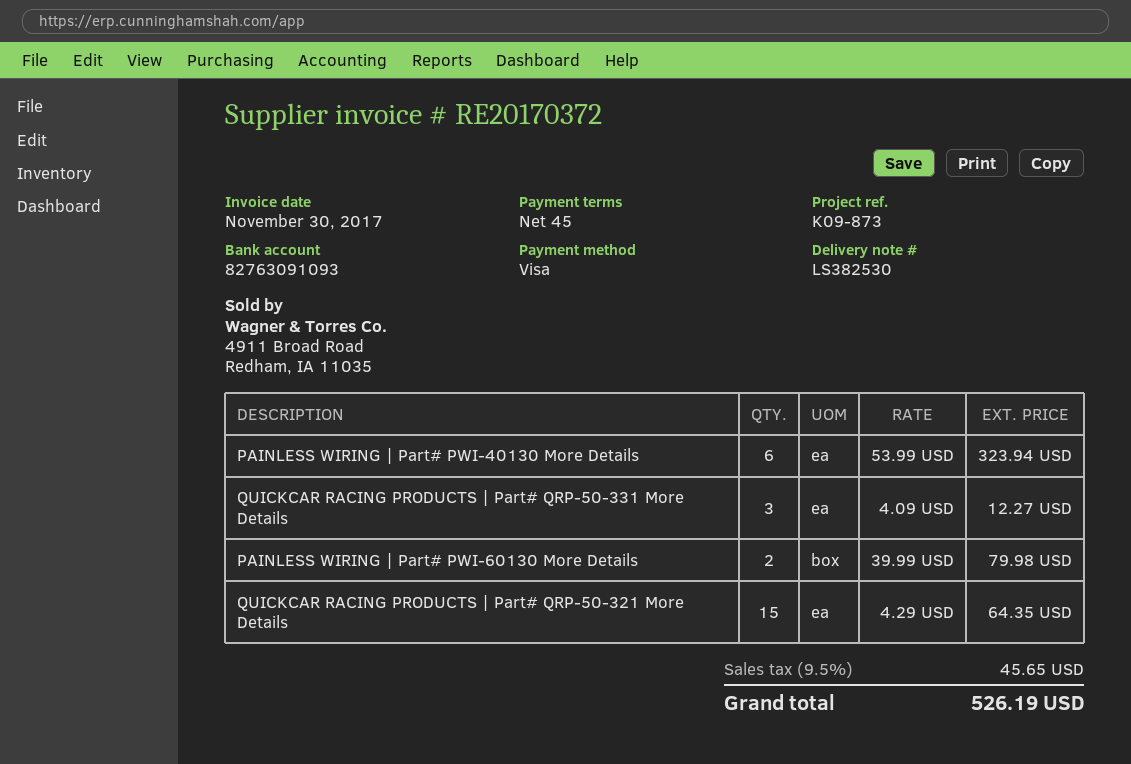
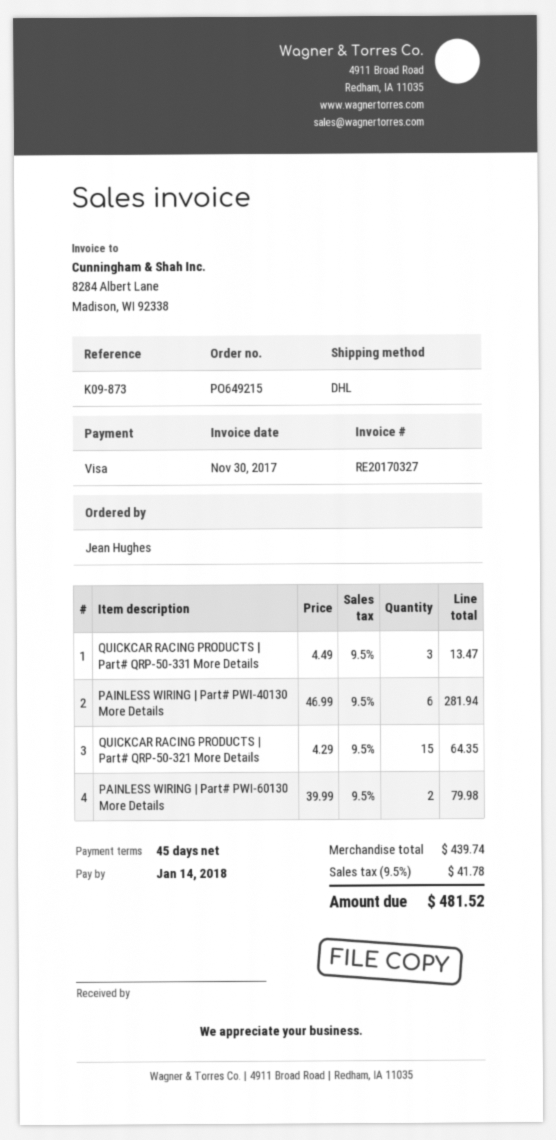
invoice number: RE20170372 -> RE20170327
PAINLESS WIRING | Part# PWI-40130 More Details: 6 x 53.99 = 323.94 -> 6 x 46.99 = 281.94
QUICKCAR RACING PRODUCTS | Part# QRP-50-331 More Details: 3 x 4.09 = 12.27 -> 3 x 4.49 = 13.47
tax: 9.5% = 45.65 -> 9.5% = 41.78
total: 526.19 -> 481.52

